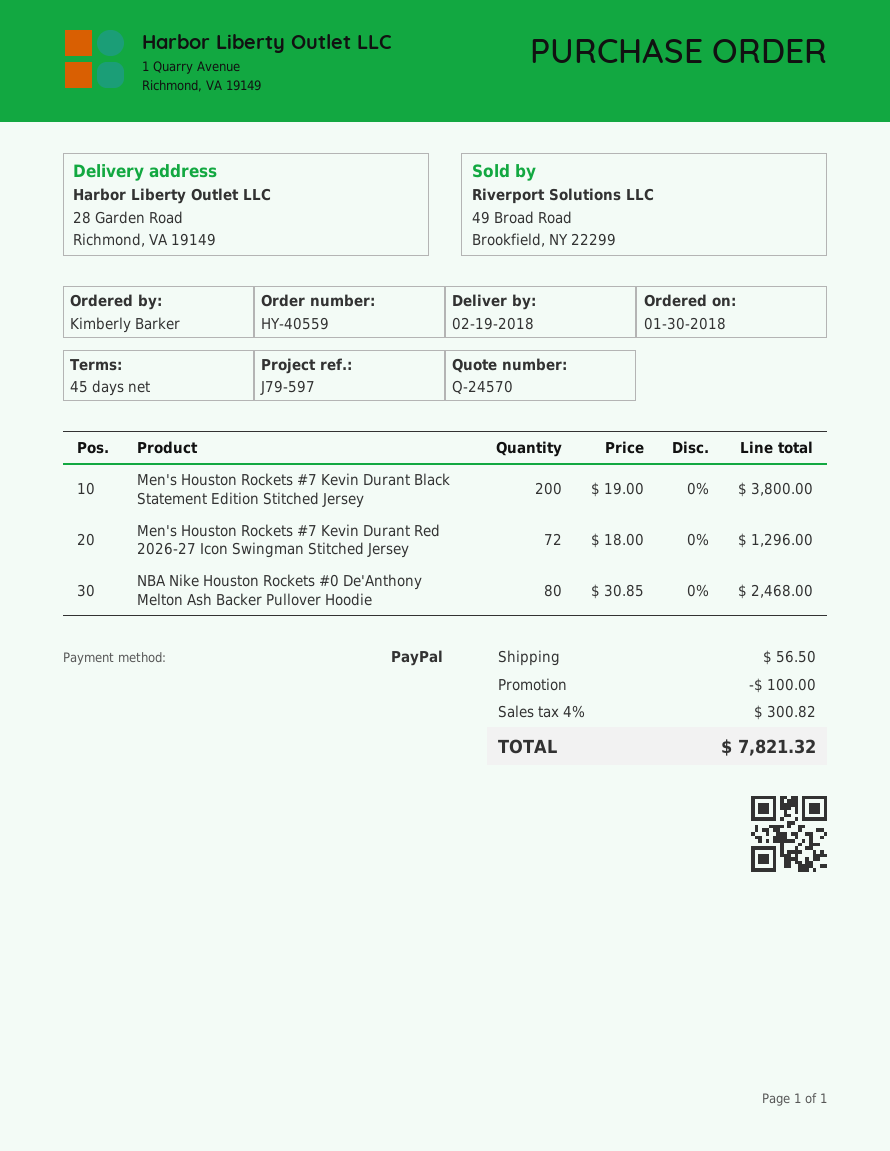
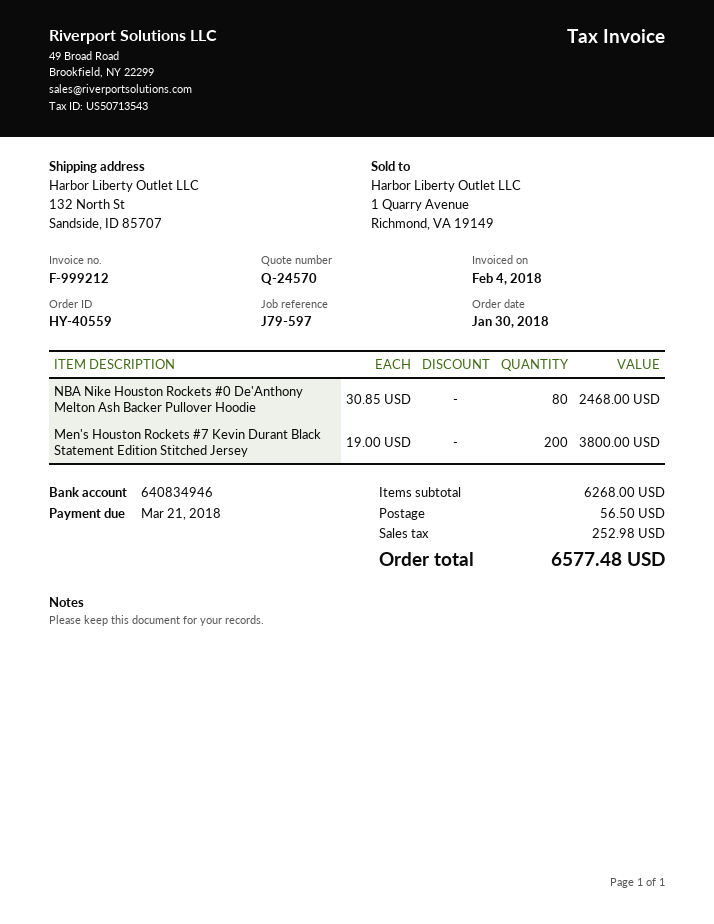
ship to: 28 Garden Road, Richmond, VA 19149 -> 132 North St, Sandside, ID 85707
Men's Houston Rockets #7 Kevin Durant Red 2026-27 Icon Swingman Stitched Jersey: 72 x 18.00 = 1296.00 -> none
discount: 100.00 -> none
tax: 300.82 -> 252.98
total: 7821.32 -> 6577.48

